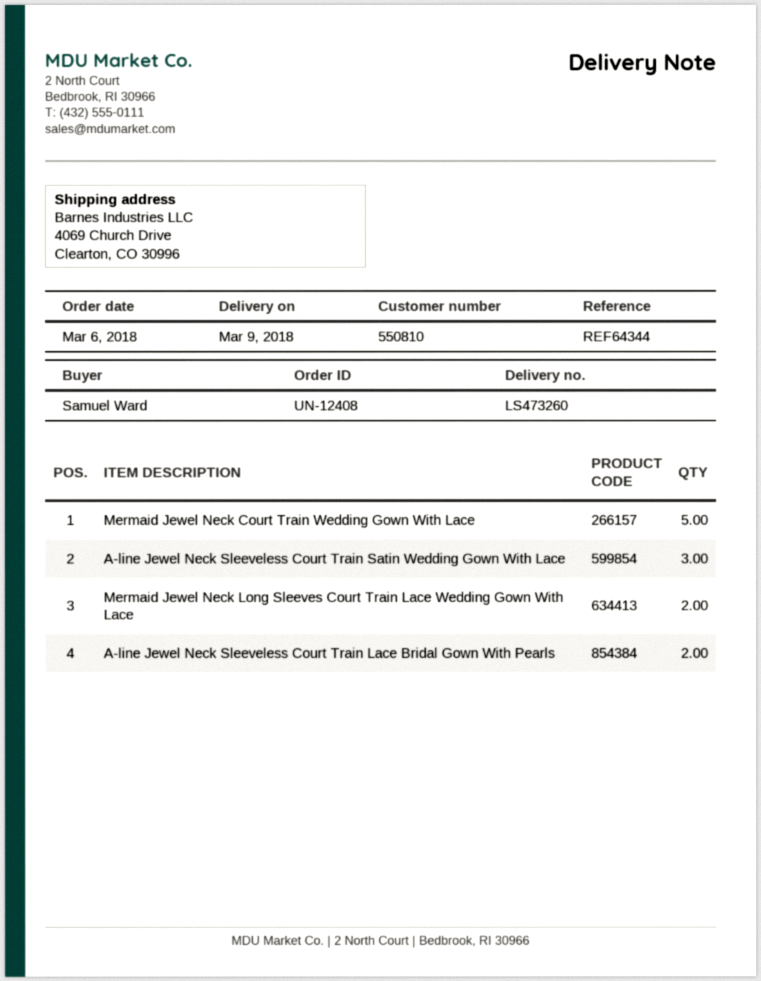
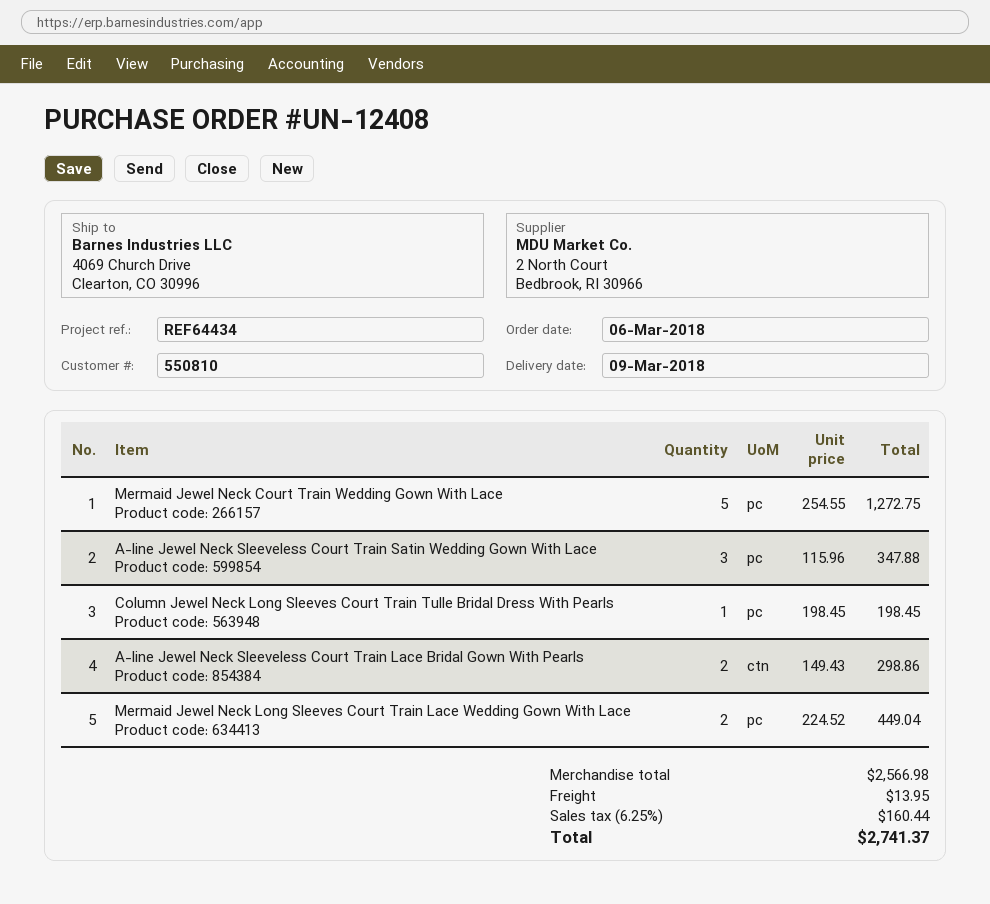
reference: REF64344 -> REF64434
Column Jewel Neck Long Sleeves Court Train Tulle Bridal Dress With Pearls: none -> 1

